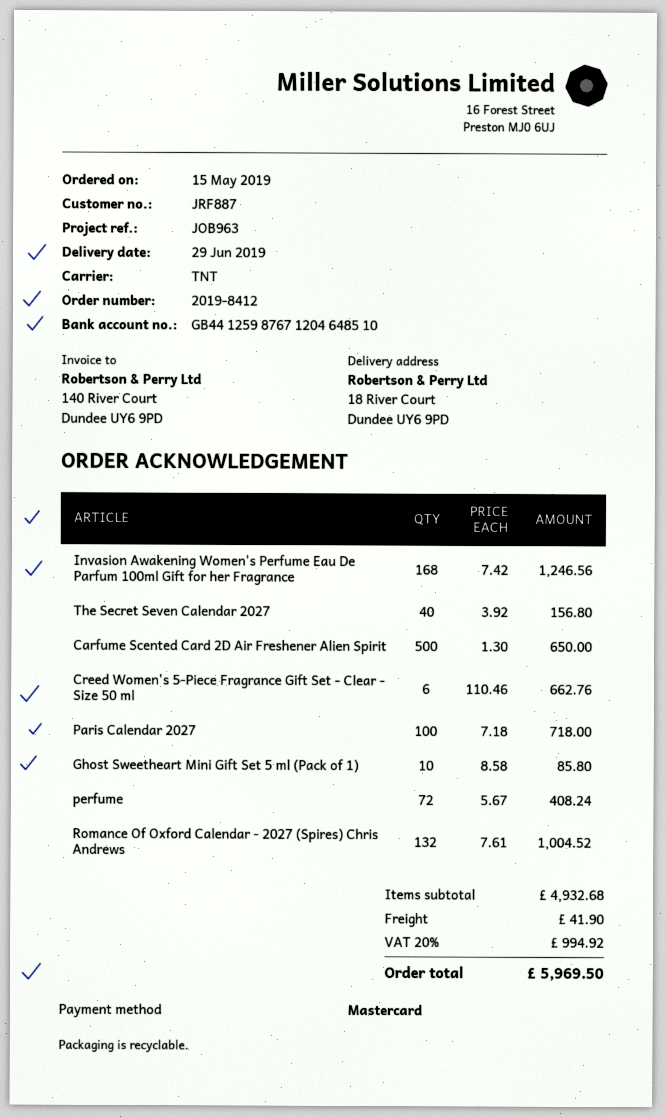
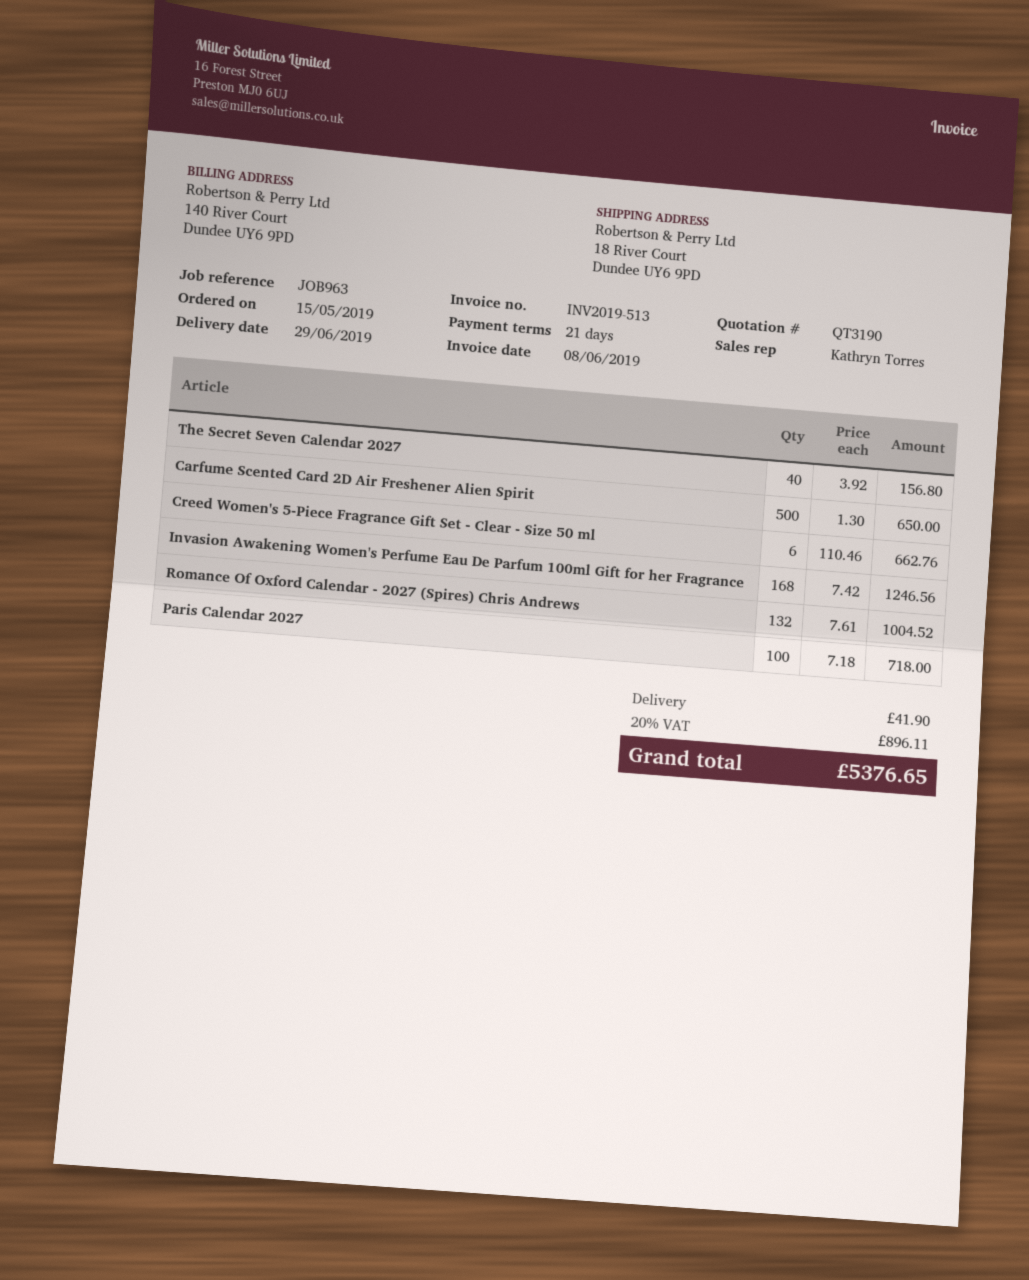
Ghost Sweetheart Mini Gift Set 5 ml (Pack of 1): 10 x 8.58 = 85.80 -> none
perfume: 72 x 5.67 = 408.24 -> none
tax: 20% = 994.92 -> 20% = 896.11
total: 5969.50 -> 5376.65

